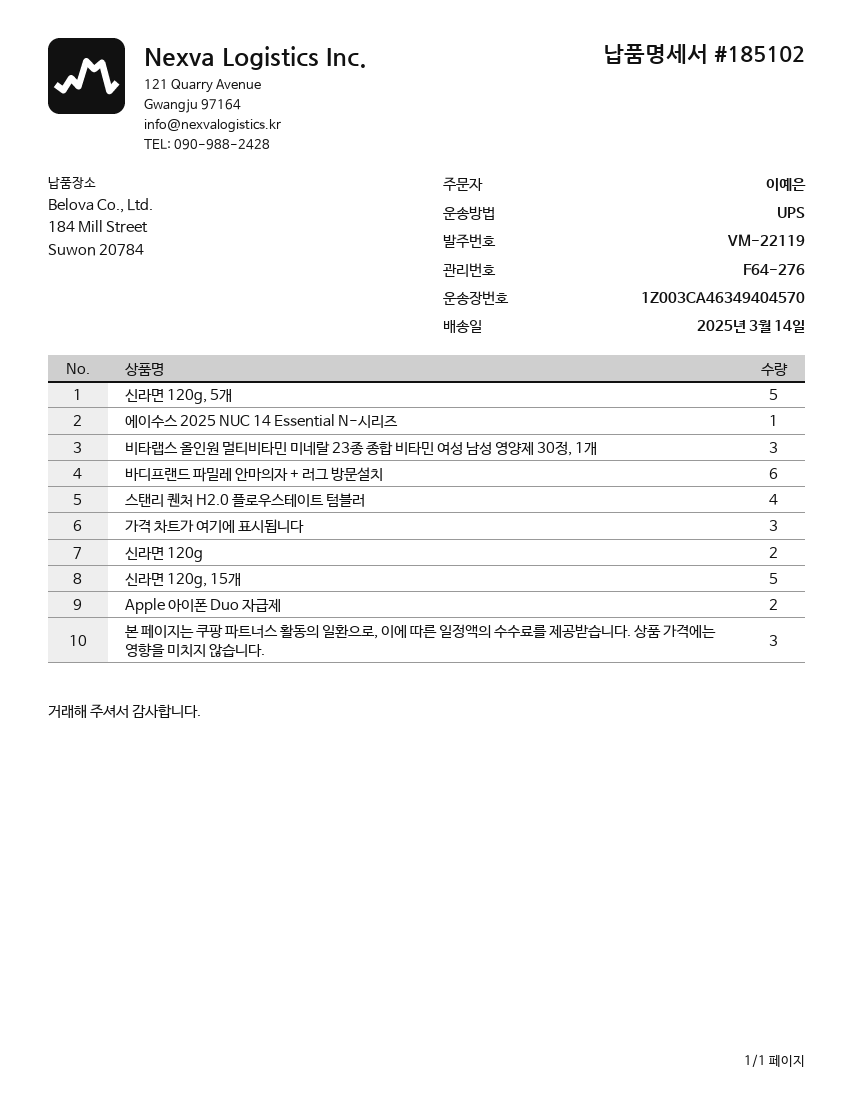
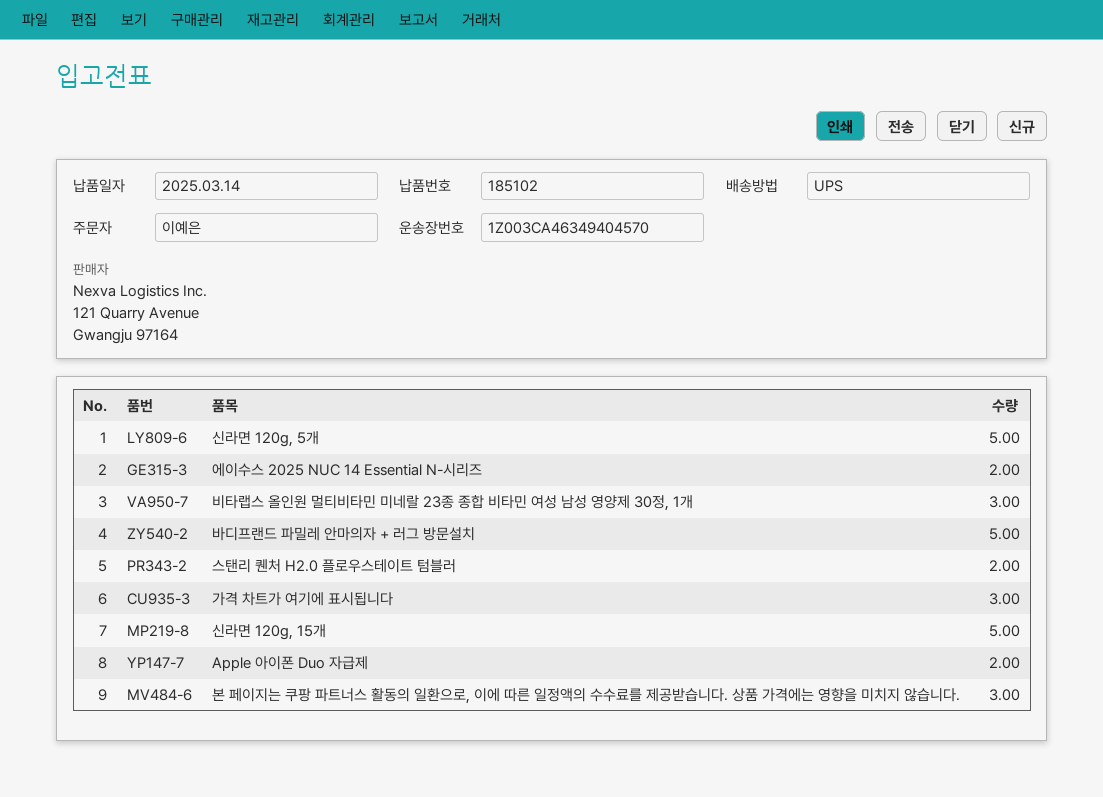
에이수스 2025 NUC 14 Essential N-시리즈: 1 -> 2
바디프랜드 파밀레 안마의자 + 러그 방문설치: 6 -> 5
스탠리 퀜처 H2.0 플로우스테이트 텀블러: 4 -> 2
신라면 120g: 2 -> none

